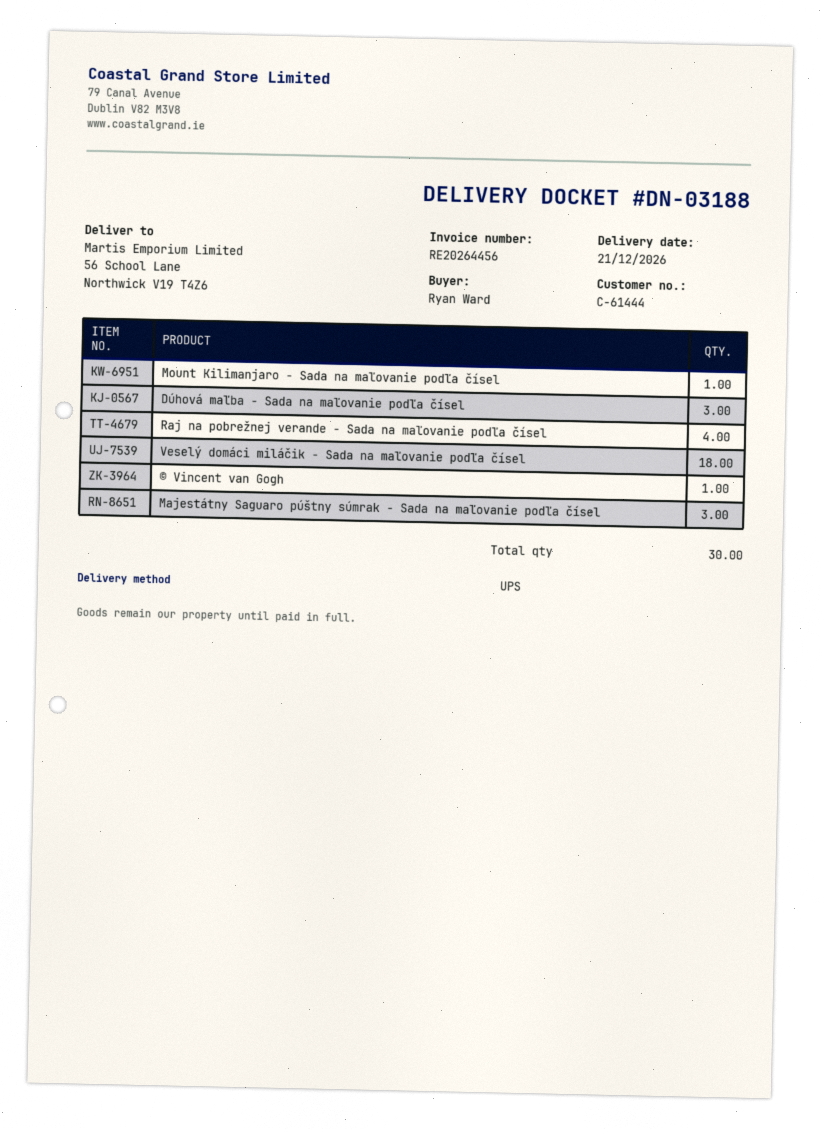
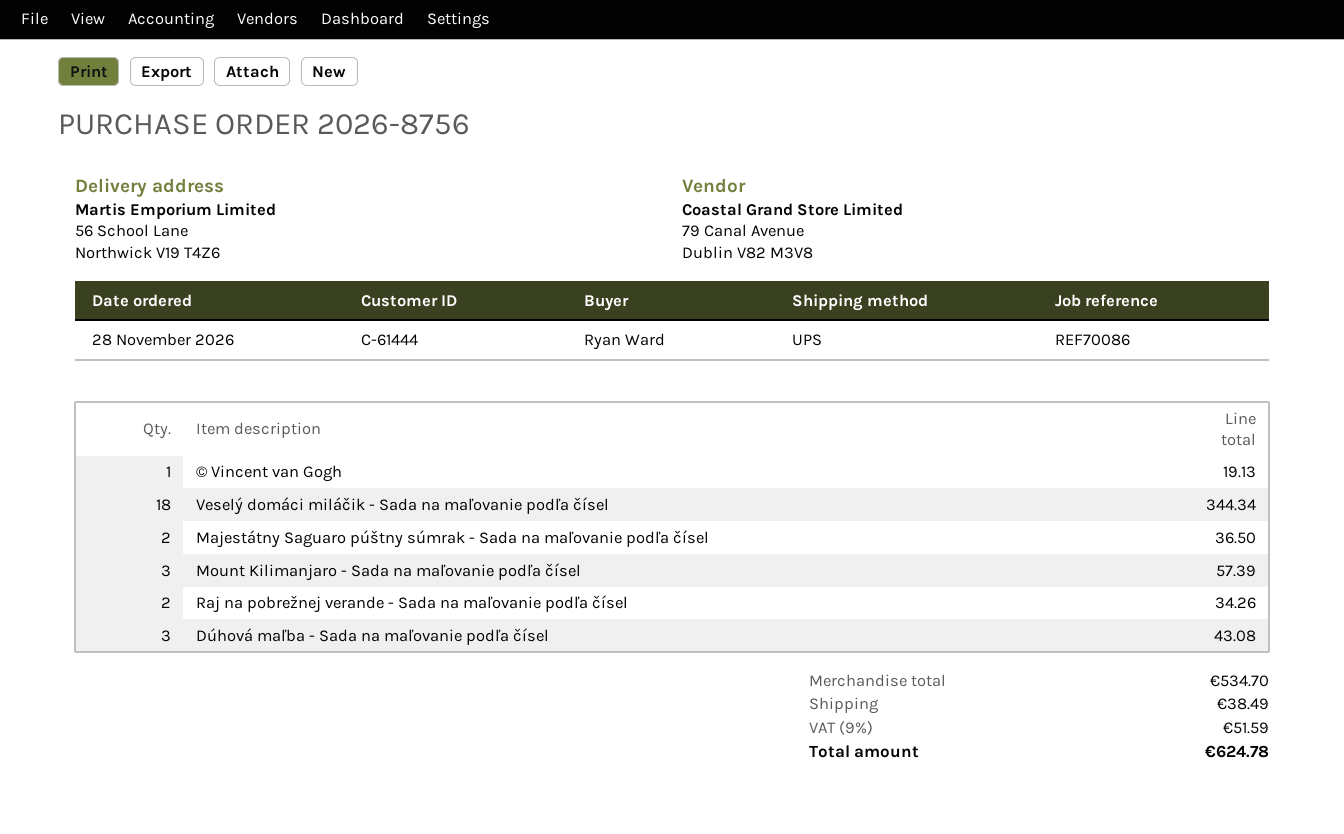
Mount Kilimanjaro - Sada na maľovanie podľa čísel: 1 -> 3
Raj na pobrežnej verande - Sada na maľovanie podľa čísel: 4 -> 2
Majestátny Saguaro púštny súmrak - Sada na maľovanie podľa čísel: 3 -> 2

